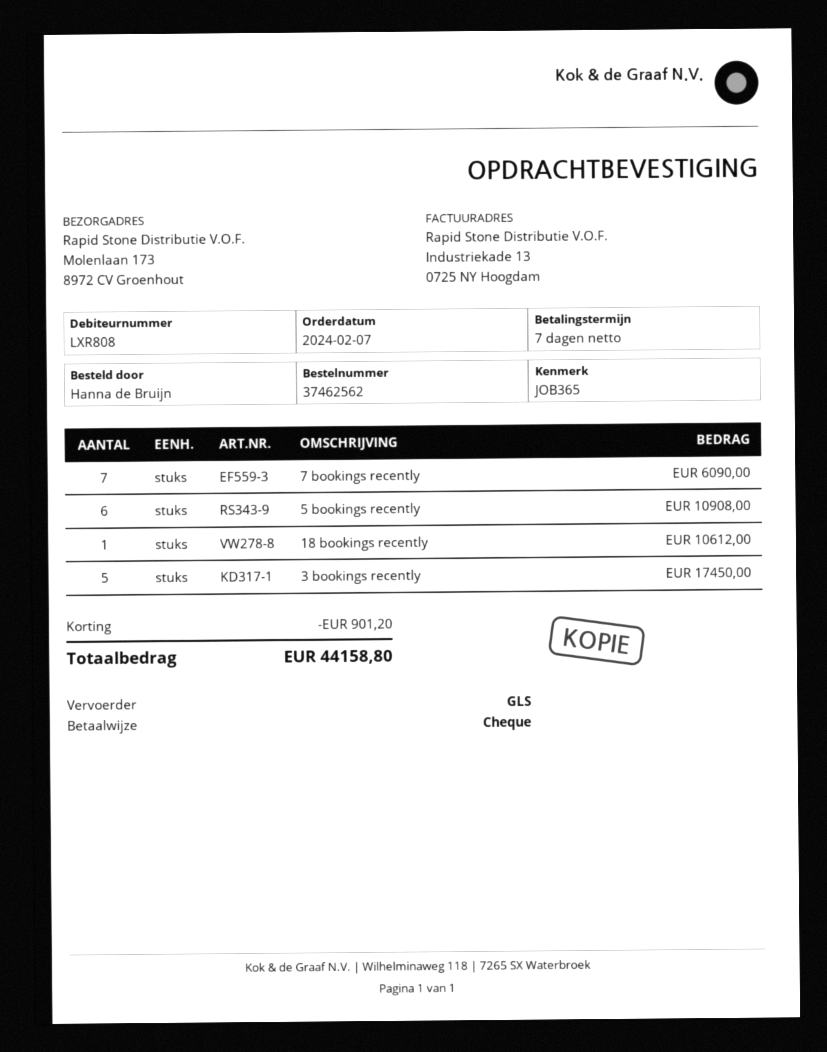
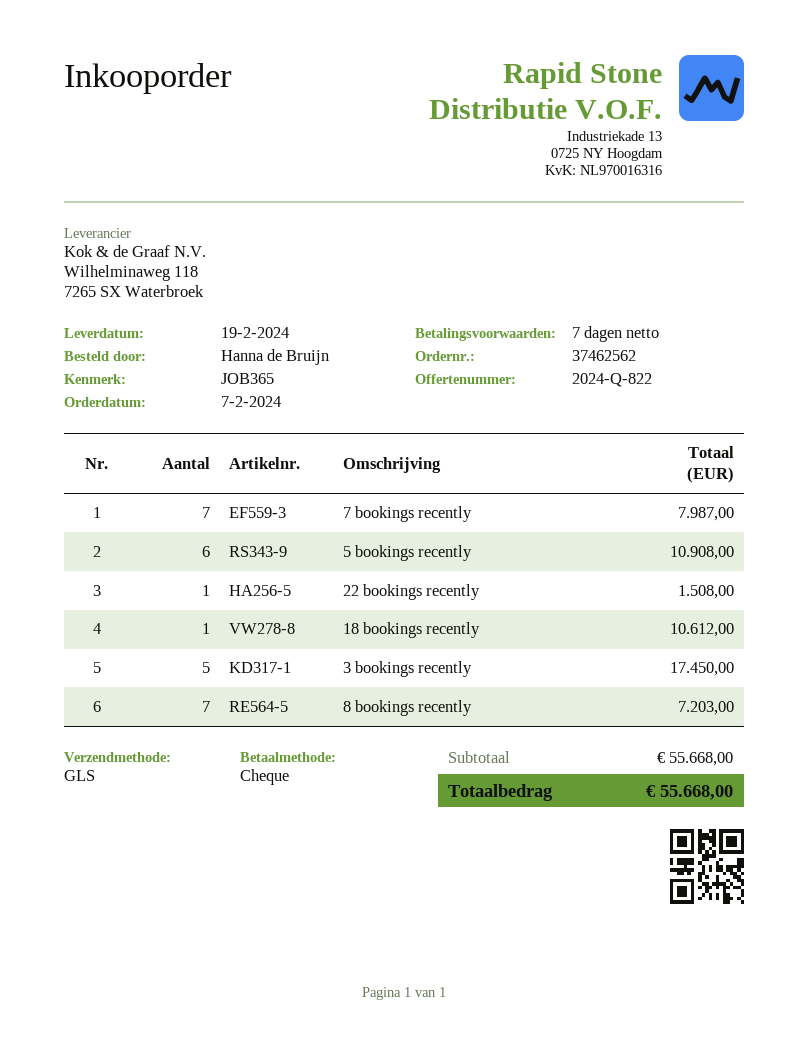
7 bookings recently: 7 for 6090.00 -> 7 for 7987.00
22 bookings recently: none -> 1 for 1508.00
8 bookings recently: none -> 7 for 7203.00
discount: 901.20 -> none
total: 44158.80 -> 55668.00

